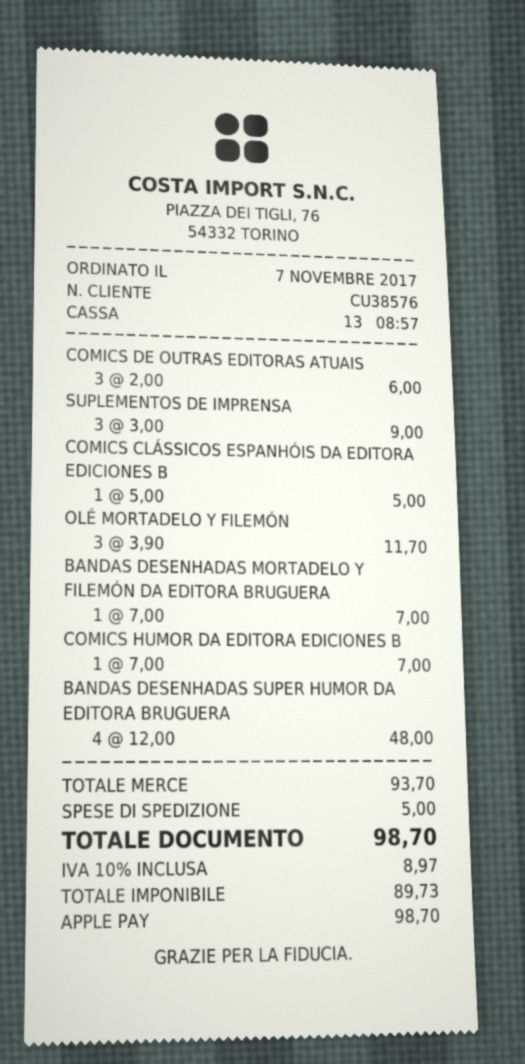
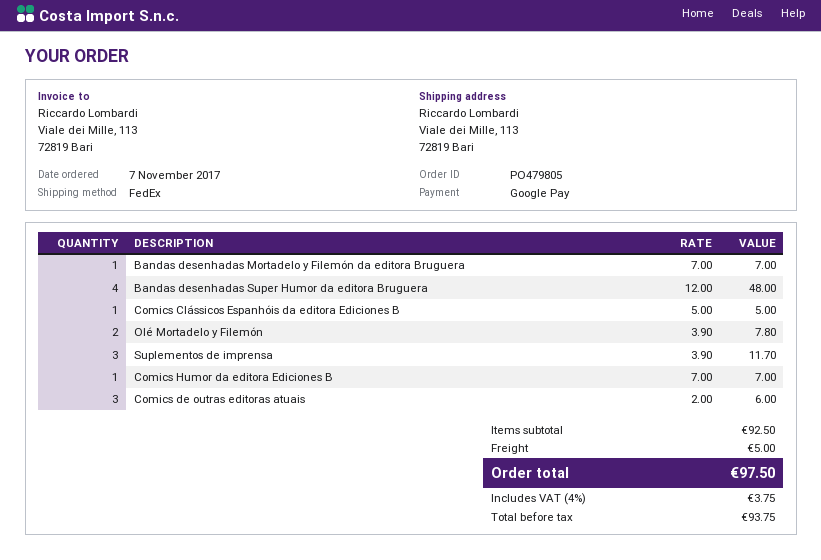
payment method: Apple Pay -> Google Pay
SUPLEMENTOS DE IMPRENSA: 3 x 3.00 = 9.00 -> 3 x 3.90 = 11.70
OLÉ MORTADELO Y FILEMÓN: 3 x 3.90 = 11.70 -> 2 x 3.90 = 7.80
subtotal: 93.70 -> 92.50
net: 89.73 -> 93.75
tax: 10% = 8.97 -> 4% = 3.75
total: 98.70 -> 97.50

